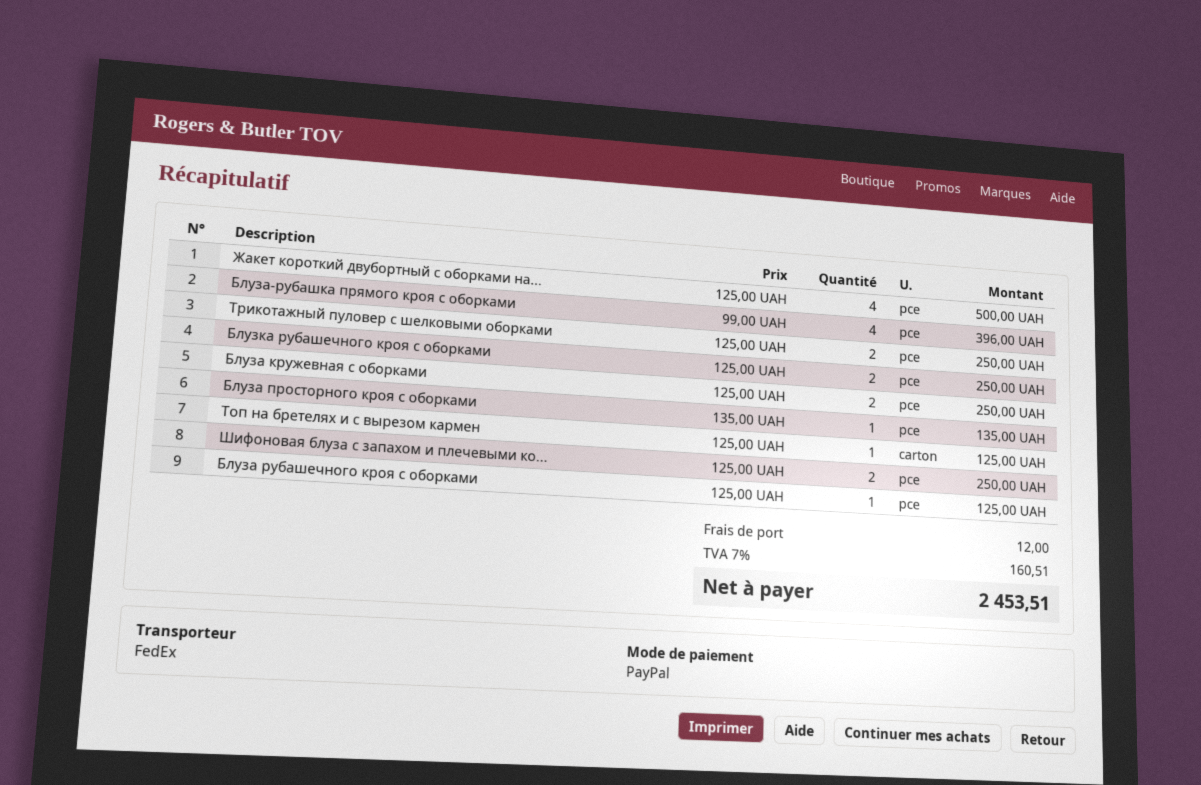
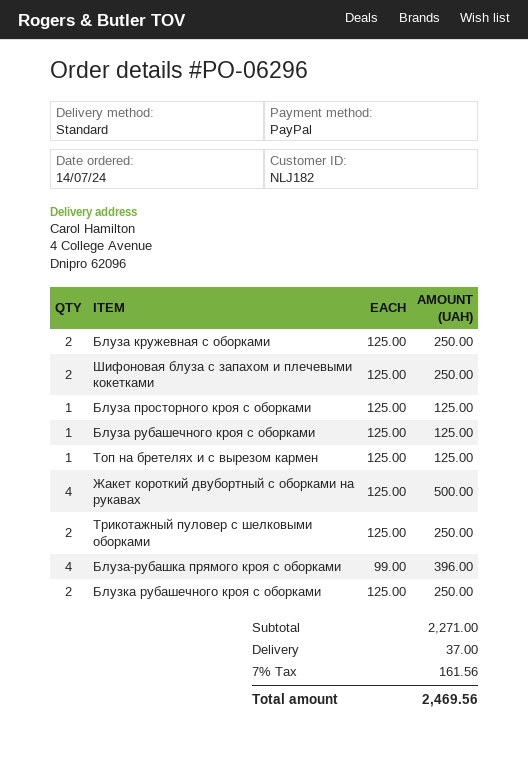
shipping method: FedEx -> standard
Блуза просторного кроя с оборками: 1 x 135.00 = 135.00 -> 1 x 125.00 = 125.00
shipping: 12.00 -> 37.00
tax: 7% = 160.51 -> 7% = 161.56
total: 2453.51 -> 2469.56

